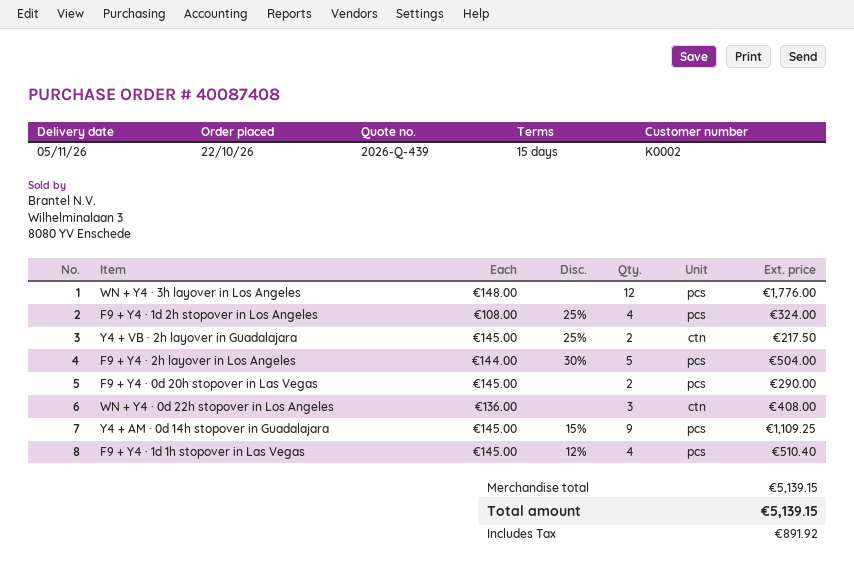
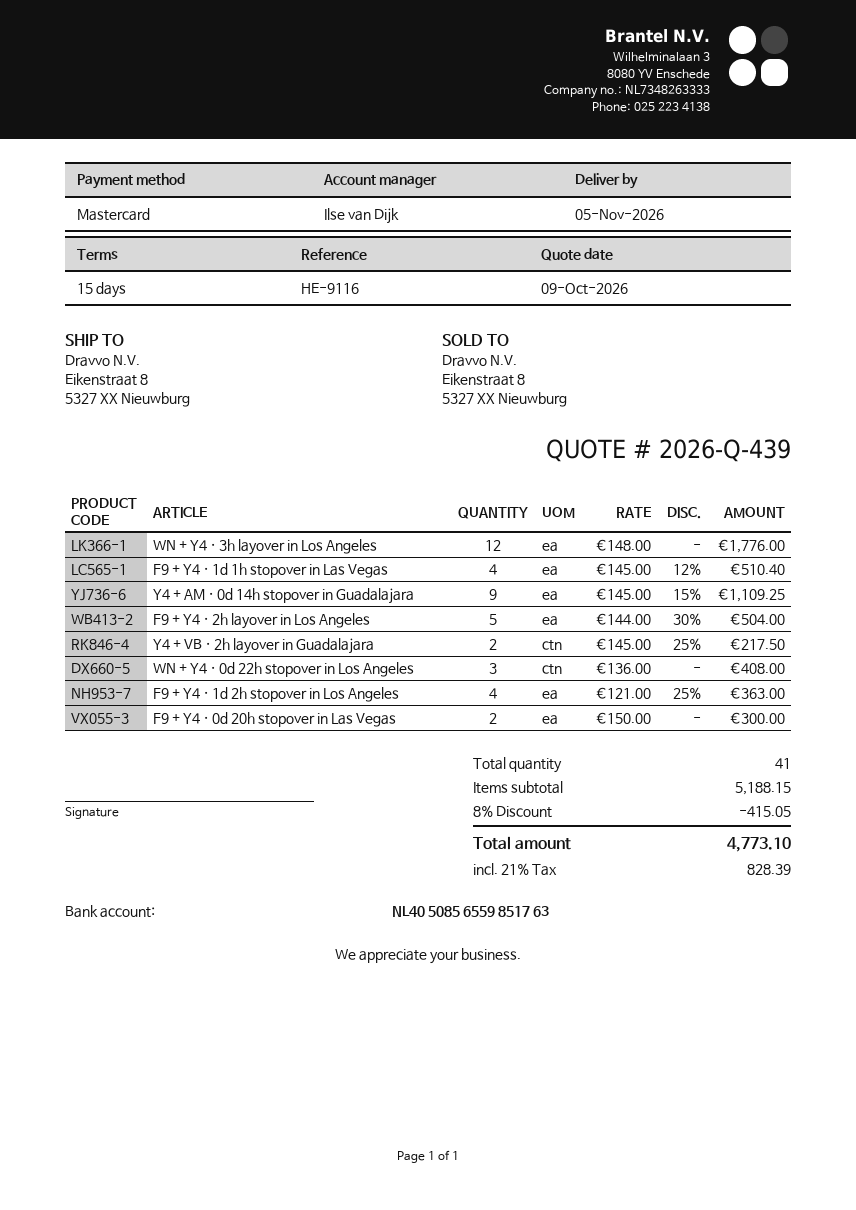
F9 + Y4 · 1d 2h stopover in Los Angeles: 4 x 108.00 - 25% = 324.00 -> 4 x 121.00 - 25% = 363.00
F9 + Y4 · 0d 20h stopover in Las Vegas: 2 x 145.00 = 290.00 -> 2 x 150.00 = 300.00
subtotal: 5139.15 -> 5188.15
discount: none -> 8% = 415.05
tax: 891.92 -> 828.39
total: 5139.15 -> 4773.10

